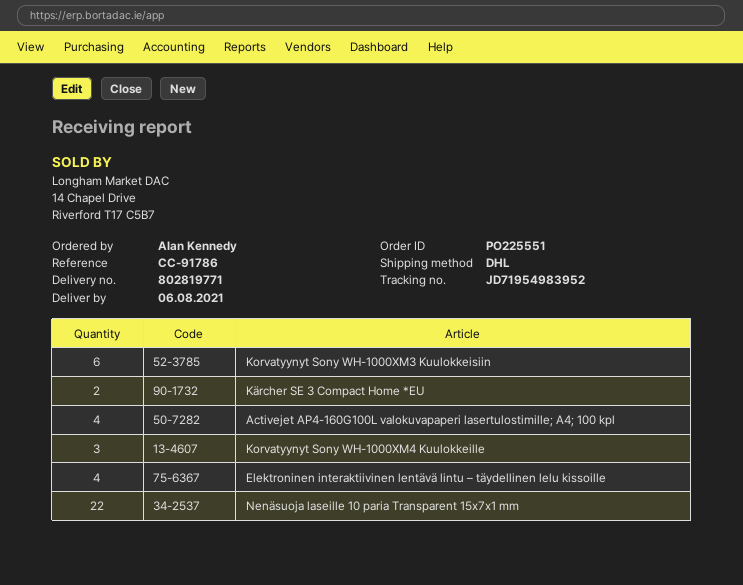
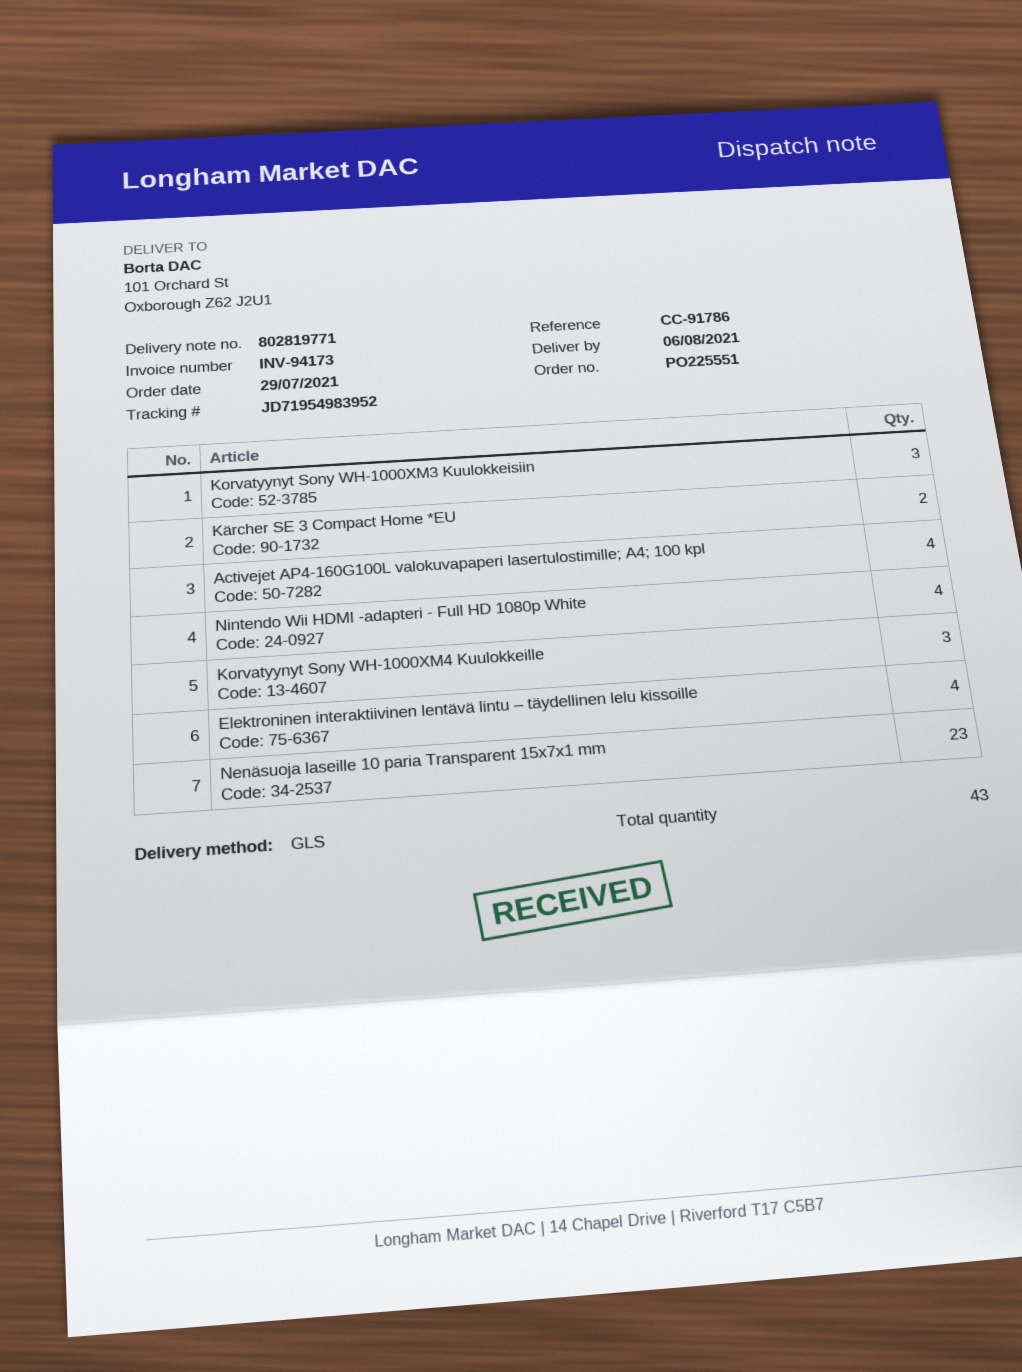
shipping method: DHL -> GLS
Korvatyynyt Sony WH-1000XM3 Kuulokkeisiin: 6 -> 3
Nenäsuoja laseille 10 paria Transparent 15x7x1 mm: 22 -> 23
Nintendo Wii HDMI -adapteri - Full HD 1080p White: none -> 4

